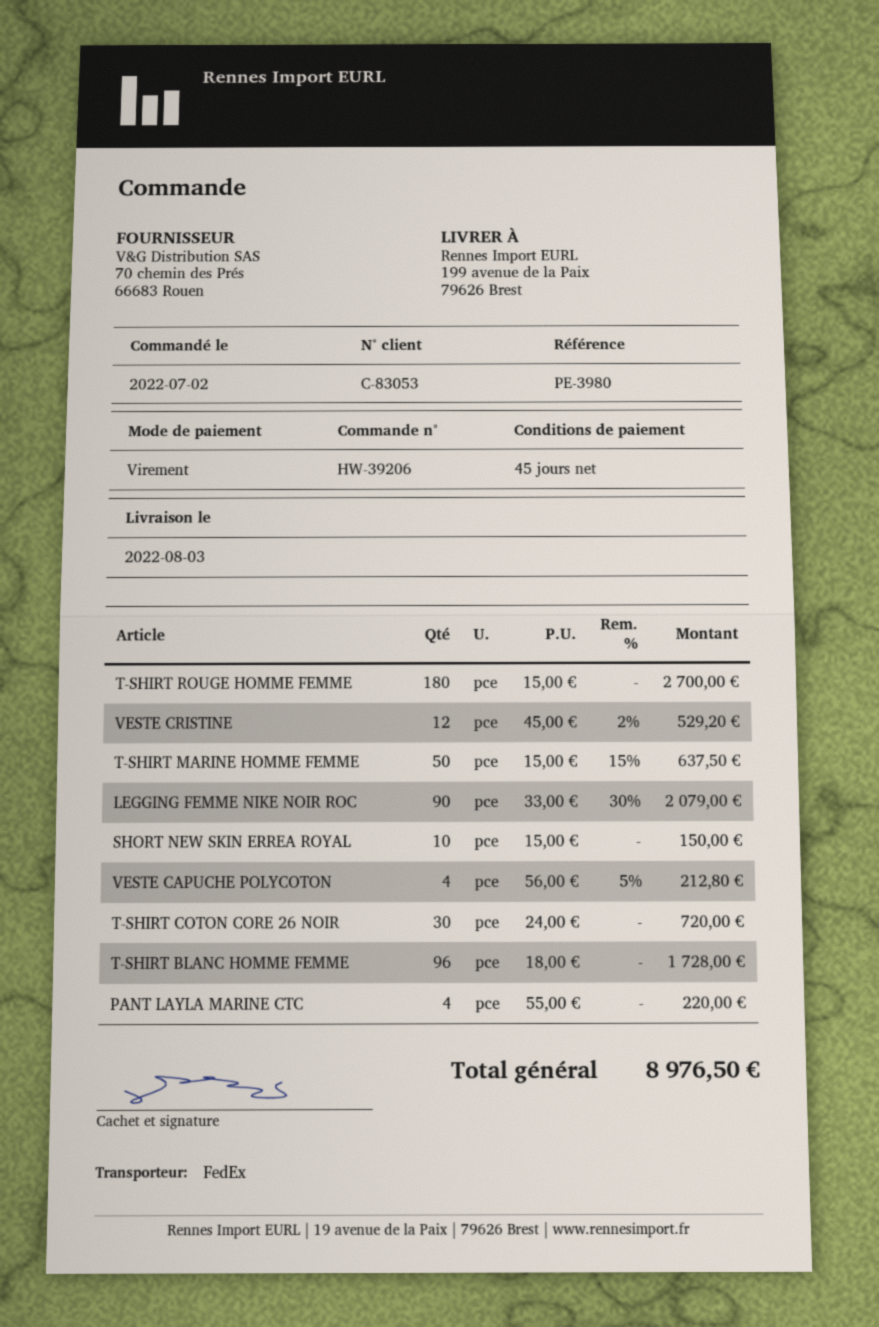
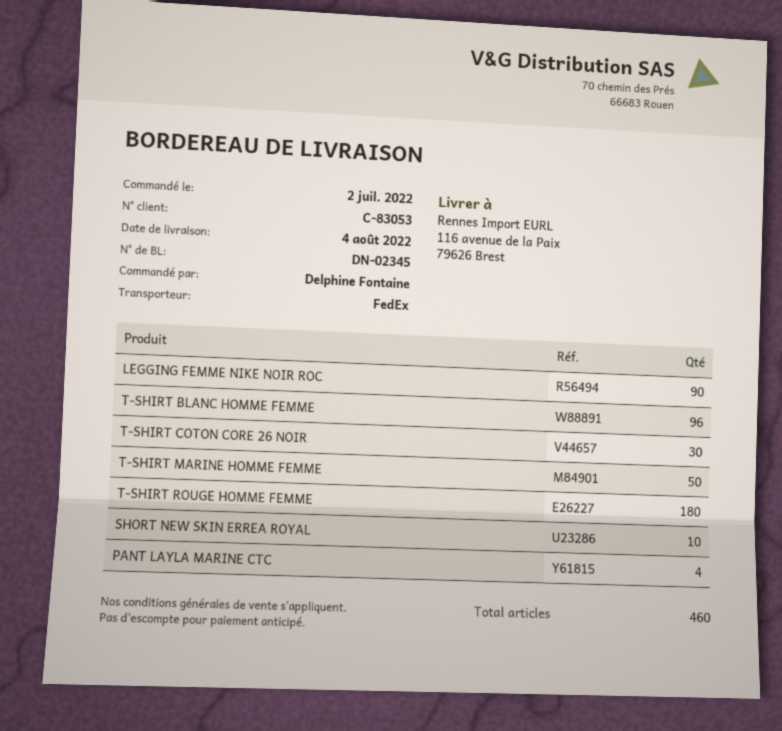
delivery date: 2022-08-03 -> 2022-08-04
ship to: 199 avenue de la Paix, 79626 Brest -> 116 avenue de la Paix, 79626 Brest
VESTE CRISTINE: 12 -> none
VESTE CAPUCHE POLYCOTON: 4 -> none

